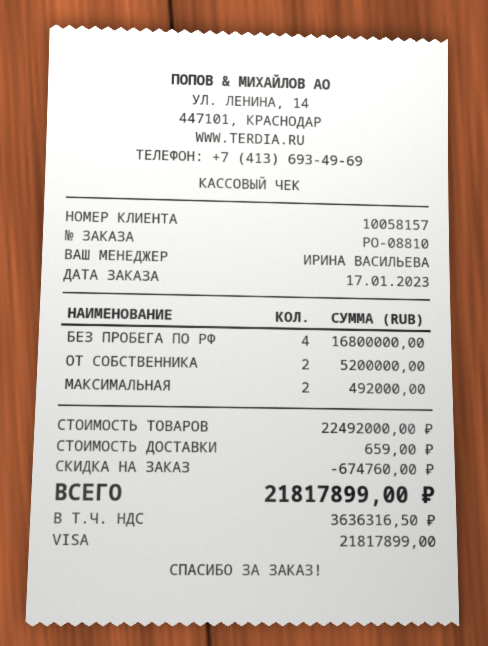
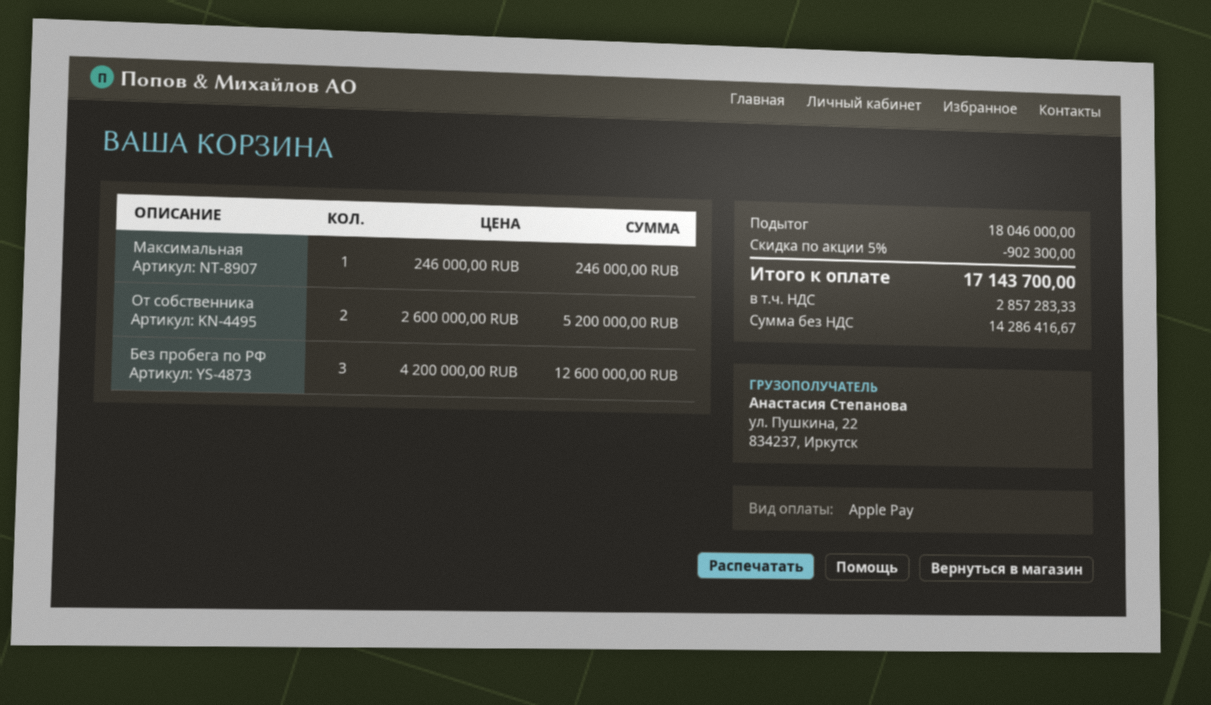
payment method: Visa -> Apple Pay
БЕЗ ПРОБЕГА ПО РФ: 4 for 16800000.00 -> 3 for 12600000.00
МАКСИМАЛЬНАЯ: 2 for 492000.00 -> 1 for 246000.00
subtotal: 22492000.00 -> 18046000.00
discount: 674760.00 -> 902300.00
shipping: 659.00 -> none
tax: 3636316.50 -> 2857283.33
total: 21817899.00 -> 17143700.00

